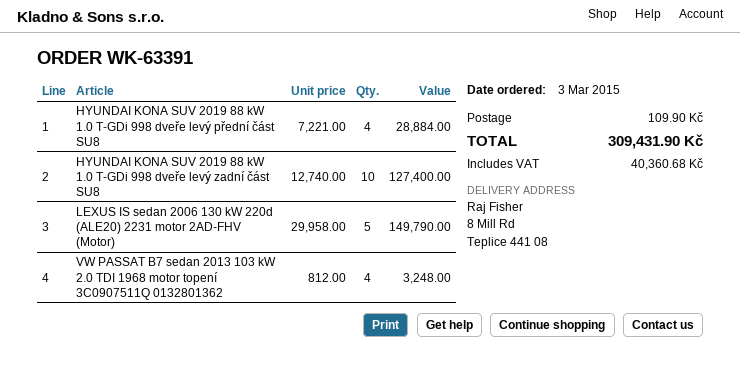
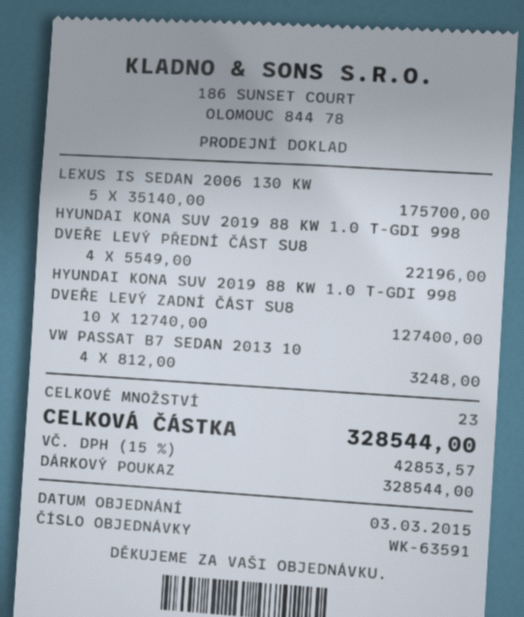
order number: WK-63391 -> WK-63591
HYUNDAI KONA SUV 2019 88 kW 1.0 T-GDi 998 dveře levý přední část SU8: 4 x 7221.00 = 28884.00 -> 4 x 5549.00 = 22196.00
LEXUS IS sedan 2006 130 kW 220d (ALE20) 2231 motor 2AD-FHV (Motor): 5 x 29958.00 = 149790.00 -> 5 x 35140.00 = 175700.00
shipping: 109.90 -> none
tax: 40360.68 -> 42853.57
total: 309431.90 -> 328544.00

